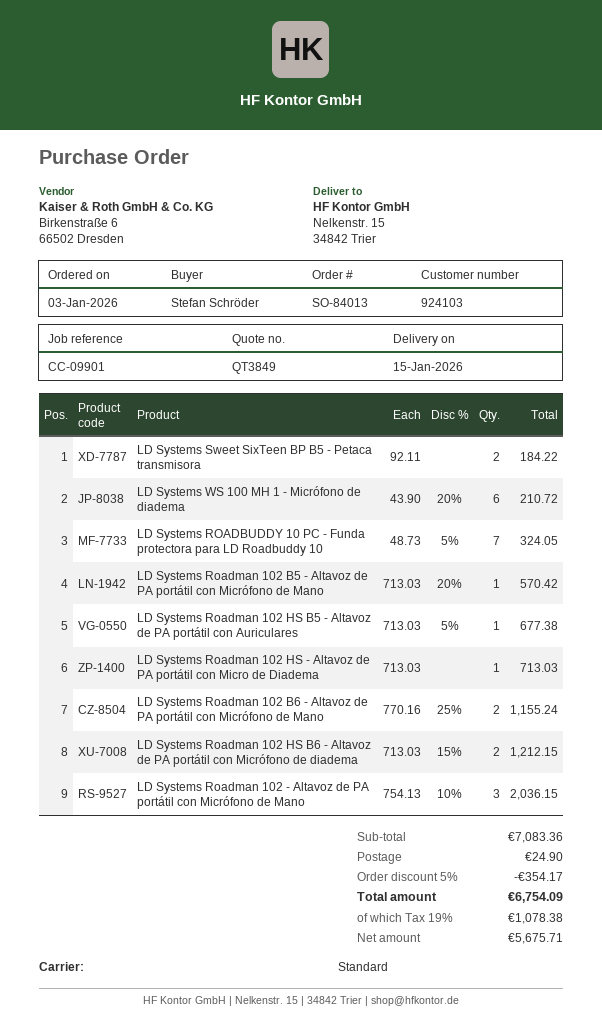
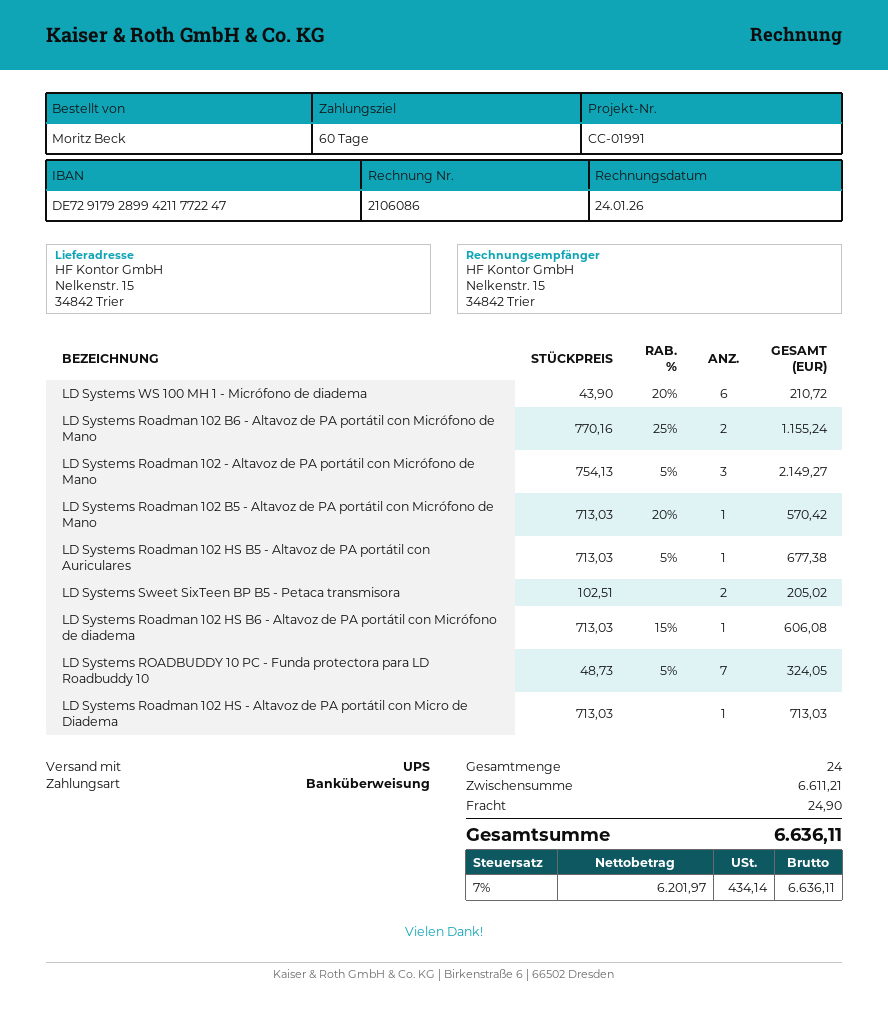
reference: CC-09901 -> CC-01991
ordered by: Stefan Schröder -> Moritz Beck
shipping method: standard -> UPS
LD Systems Sweet SixTeen BP B5 - Petaca transmisora: 2 x 92.11 = 184.22 -> 2 x 102.51 = 205.02
LD Systems Roadman 102 HS B6 - Altavoz de PA portátil con Micrófono de diadema: 2 x 713.03 - 15% = 1212.15 -> 1 x 713.03 - 15% = 606.08
LD Systems Roadman 102 - Altavoz de PA portátil con Micrófono de Mano: 3 x 754.13 - 10% = 2036.15 -> 3 x 754.13 - 5% = 2149.27
subtotal: 7083.36 -> 6611.21
discount: 5% = 354.17 -> none
net: 5675.71 -> 6201.97
tax: 19% = 1078.38 -> 7% = 434.14
total: 6754.09 -> 6636.11

